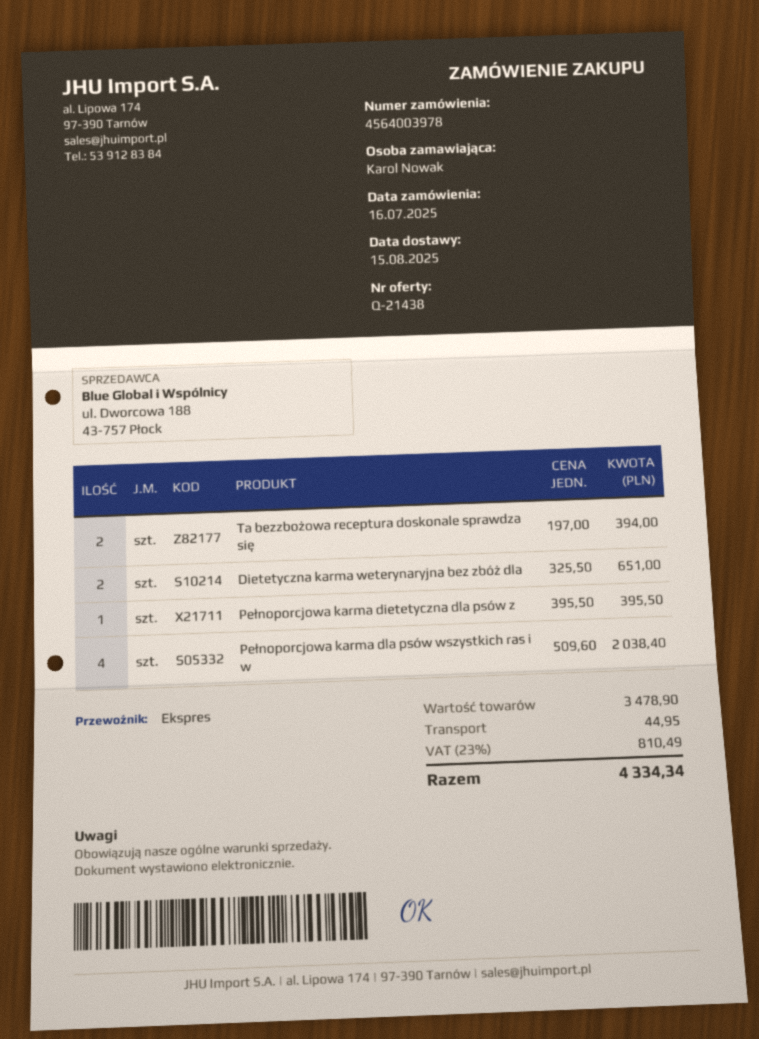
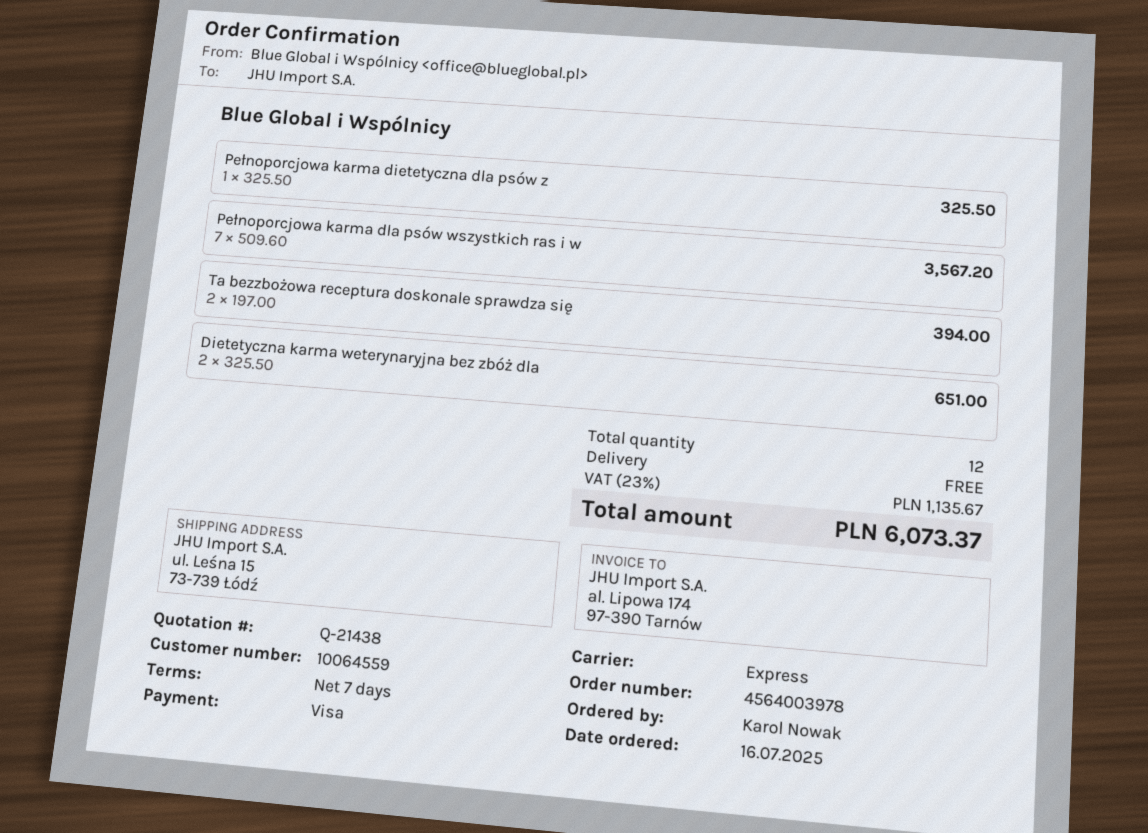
Pełnoporcjowa karma dietetyczna dla psów z: 1 x 395.50 = 395.50 -> 1 x 325.50 = 325.50
Pełnoporcjowa karma dla psów wszystkich ras i w: 4 x 509.60 = 2038.40 -> 7 x 509.60 = 3567.20
shipping: 44.95 -> 0.00
tax: 23% = 810.49 -> 23% = 1135.67
total: 4334.34 -> 6073.37

